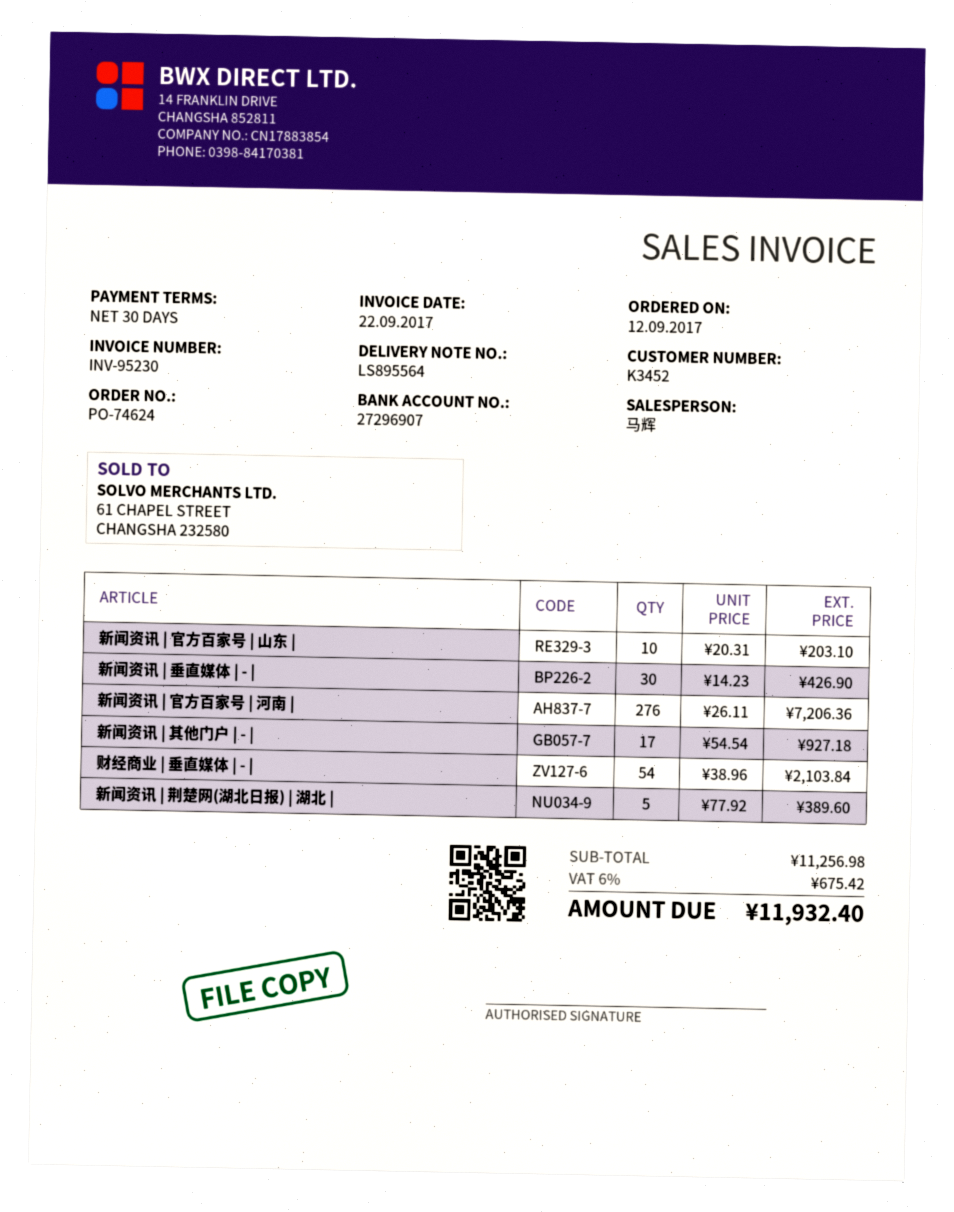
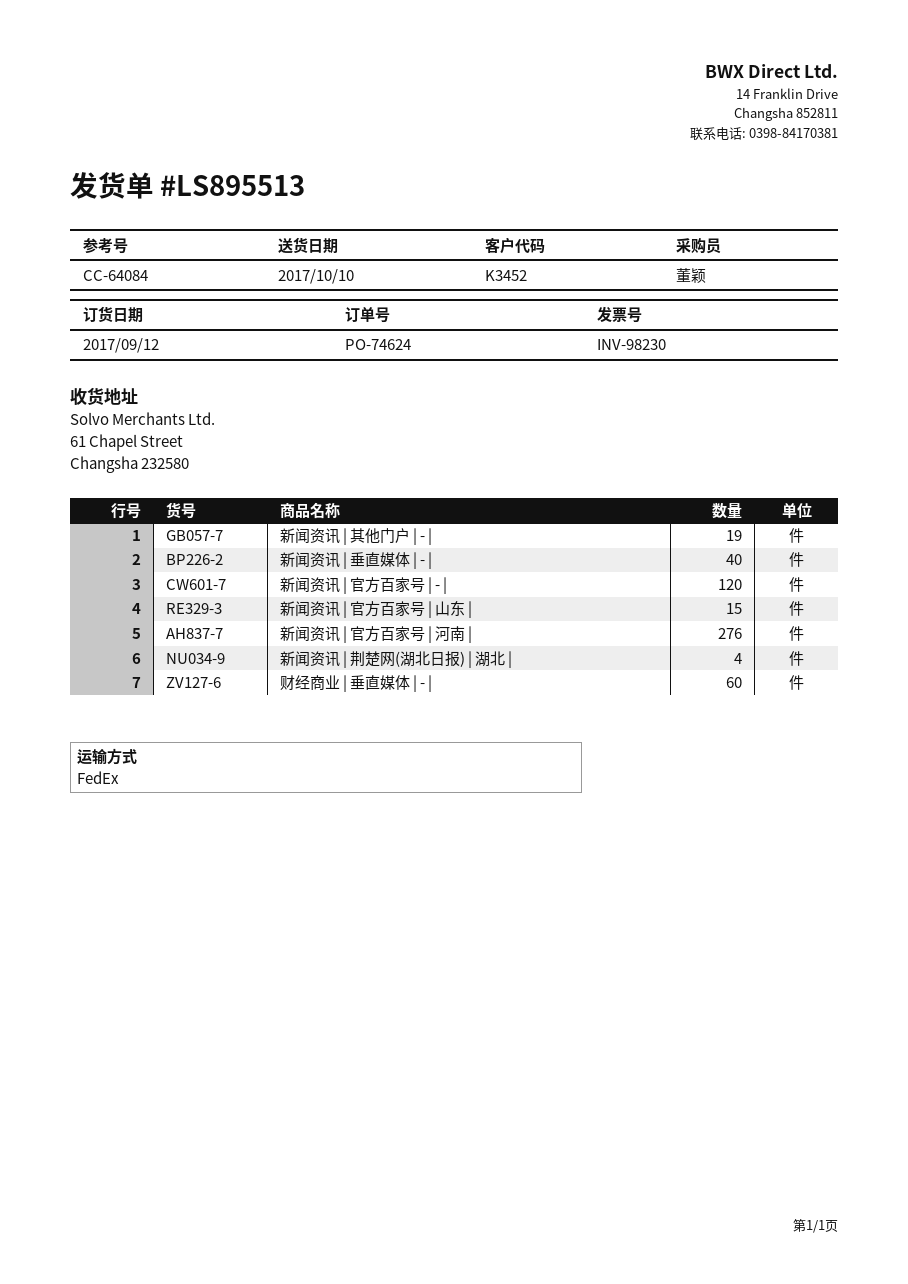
delivery note number: LS895564 -> LS895513
invoice number: INV-95230 -> INV-98230
新闻资讯 | 官方百家号 | 山东 |: 10 -> 15
新闻资讯 | 垂直媒体 | - |: 30 -> 40
新闻资讯 | 其他门户 | - |: 17 -> 19
财经商业 | 垂直媒体 | - |: 54 -> 60
新闻资讯 | 荆楚网(湖北日报) | 湖北 |: 5 -> 4
新闻资讯 | 官方百家号 | - |: none -> 120

